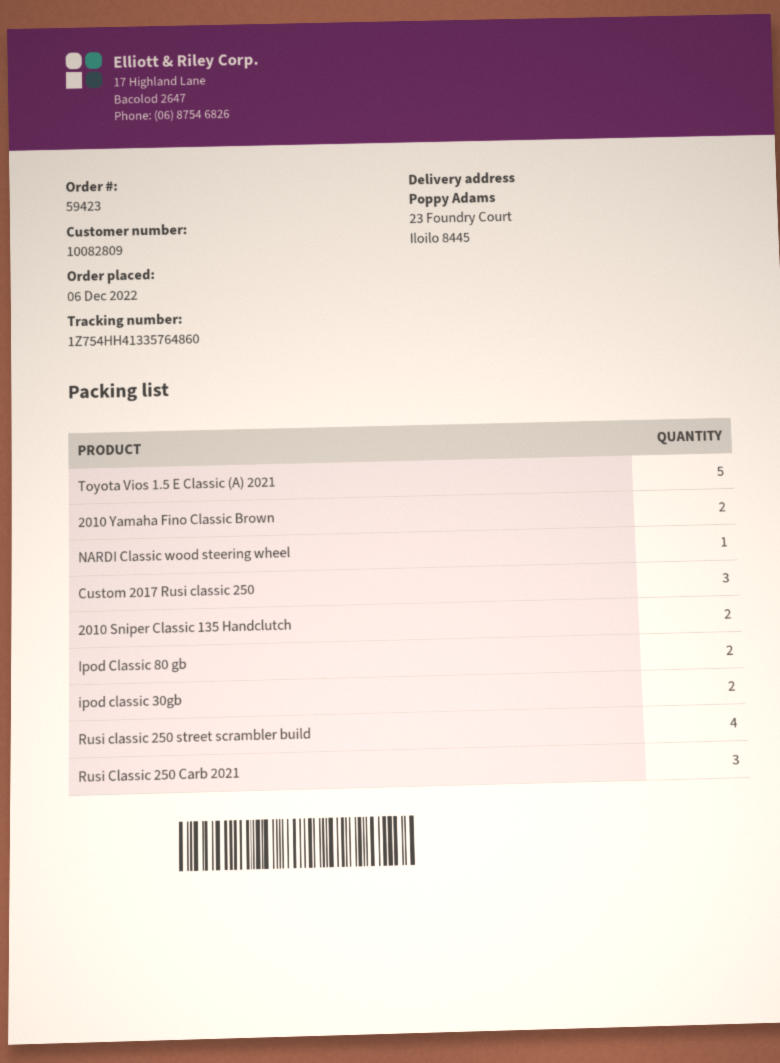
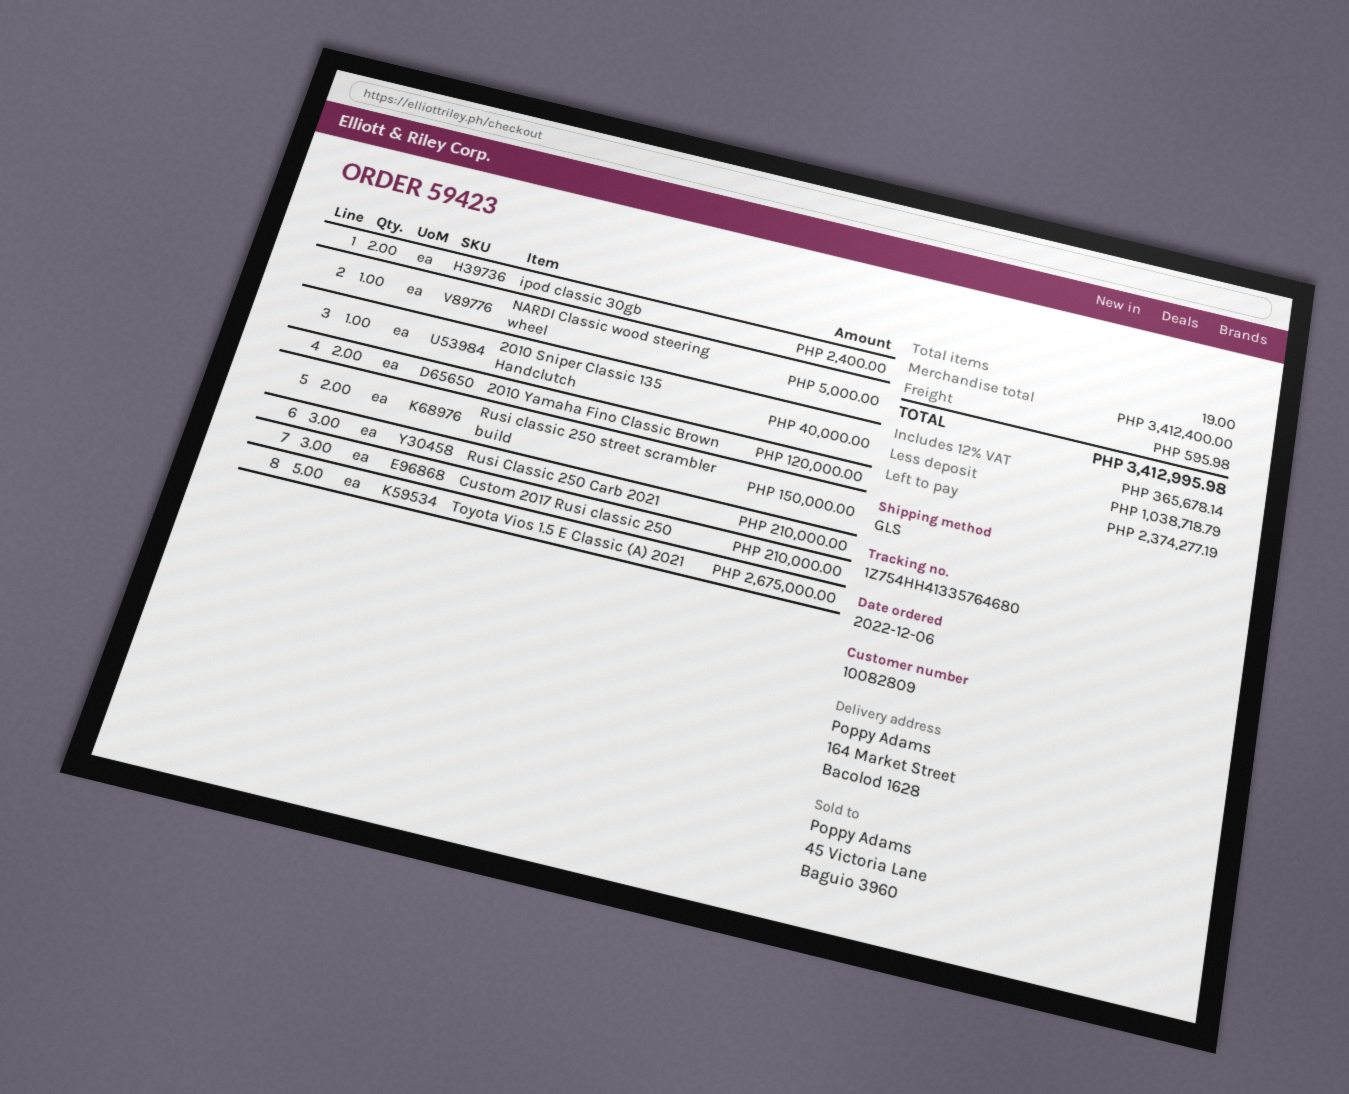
tracking number: 1Z754HH41335764860 -> 1Z754HH41335764680
ship to: 23 Foundry Court, Iloilo 8445 -> 164 Market Street, Bacolod 1628
2010 Sniper Classic 135 Handclutch: 2 -> 1
Ipod Classic 80 gb: 2 -> none
Rusi classic 250 street scrambler build: 4 -> 2

